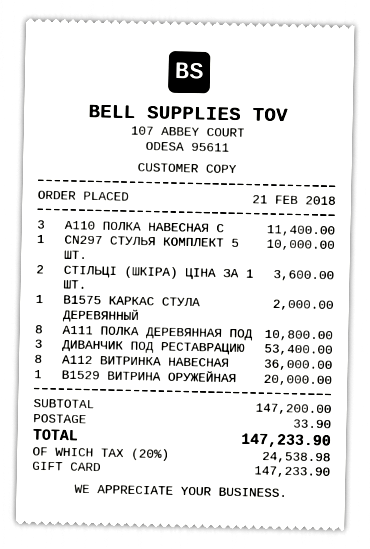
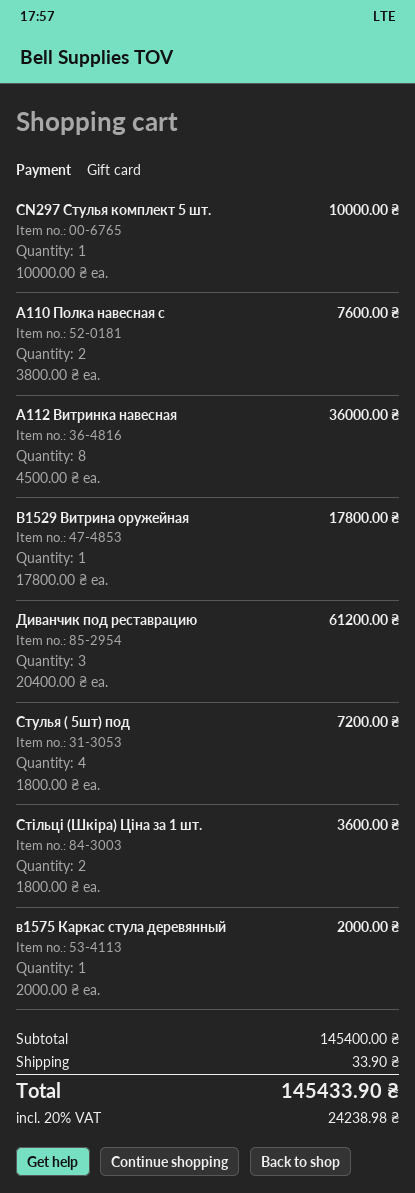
А110 ПОЛКА НАВЕСНАЯ С: 3 for 11400.00 -> 2 for 7600.00
А111 ПОЛКА ДЕРЕВЯННАЯ ПОД: 8 for 10800.00 -> none
ДИВАНЧИК ПОД РЕСТАВРАЦИЮ: 3 for 53400.00 -> 3 for 61200.00
В1529 ВИТРИНА ОРУЖЕЙНАЯ: 1 for 20000.00 -> 1 for 17800.00
Стулья ( 5шт) под: none -> 4 for 7200.00
subtotal: 147200.00 -> 145400.00
tax: 20% = 24538.98 -> 20% = 24238.98
total: 147233.90 -> 145433.90

